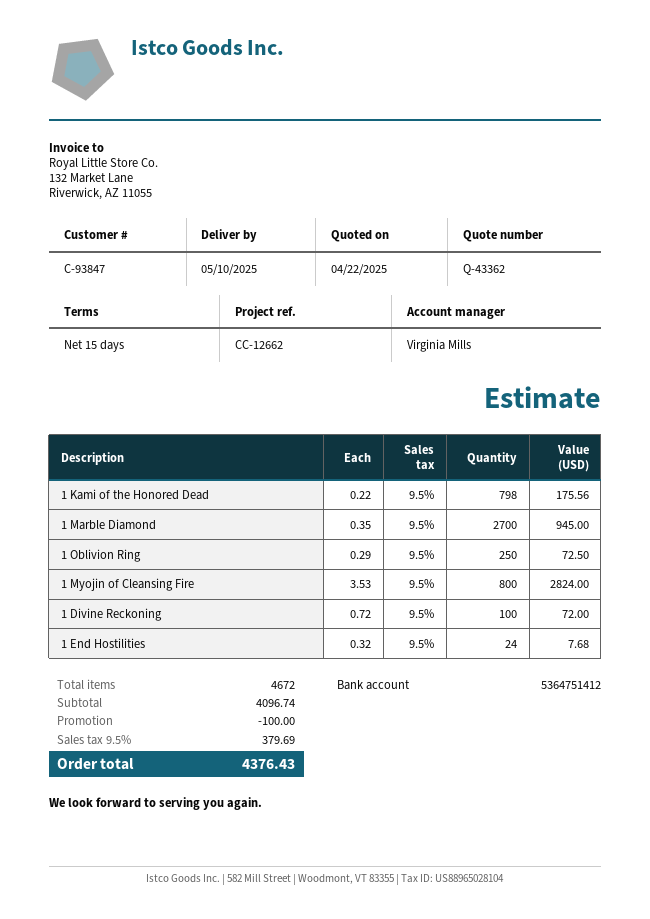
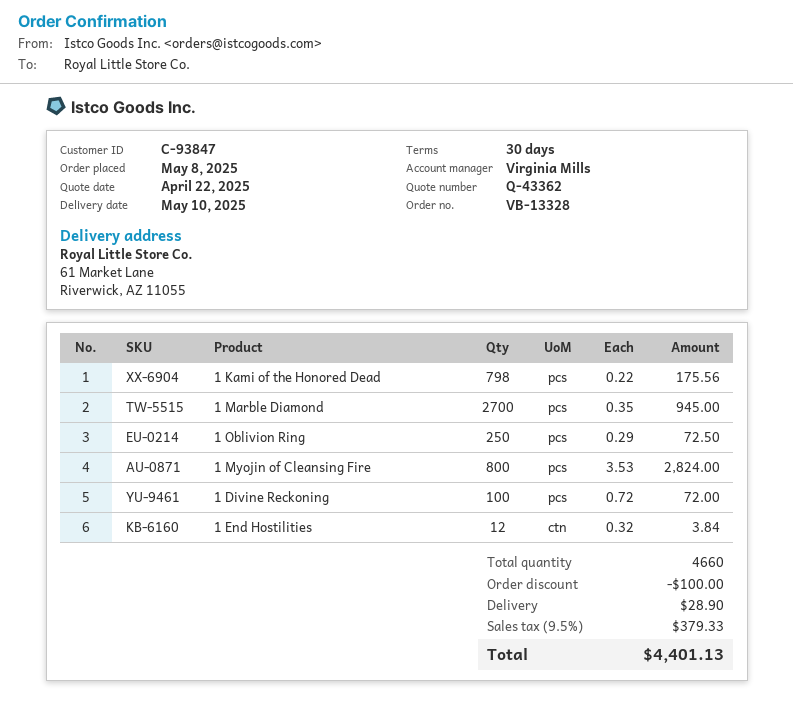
payment terms: 15 days -> 30 days
1 End Hostilities: 24 x 0.32 = 7.68 -> 12 x 0.32 = 3.84
total quantity: 4672 -> 4660
shipping: none -> 28.90
tax: 9.5% = 379.69 -> 9.5% = 379.33
total: 4376.43 -> 4401.13

